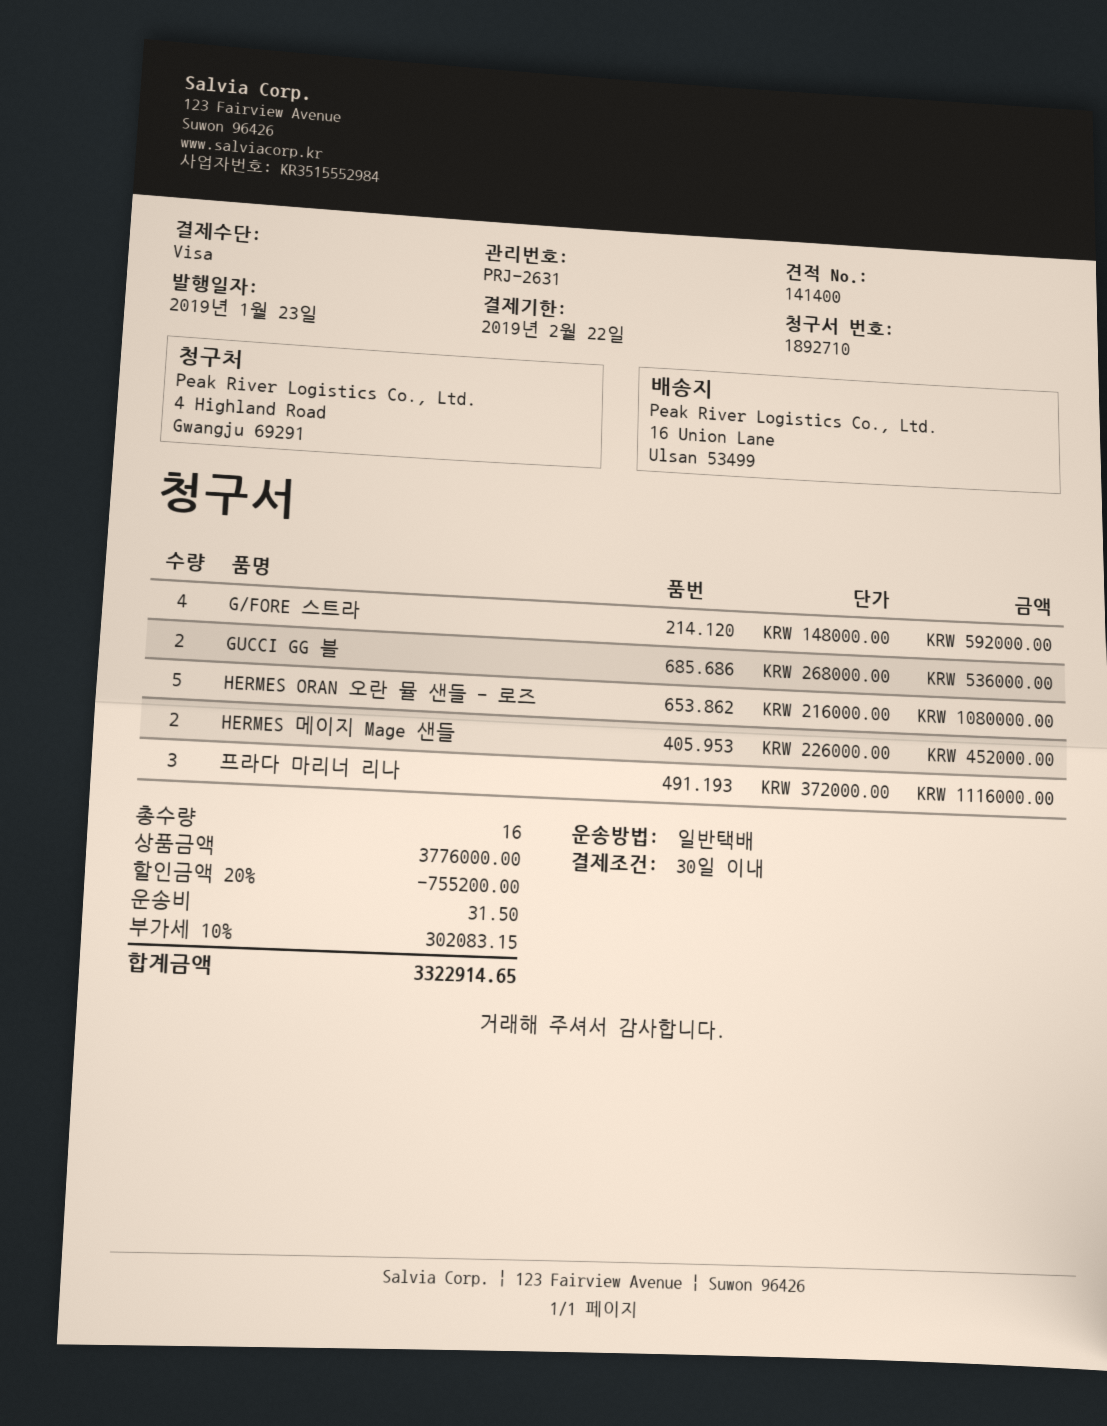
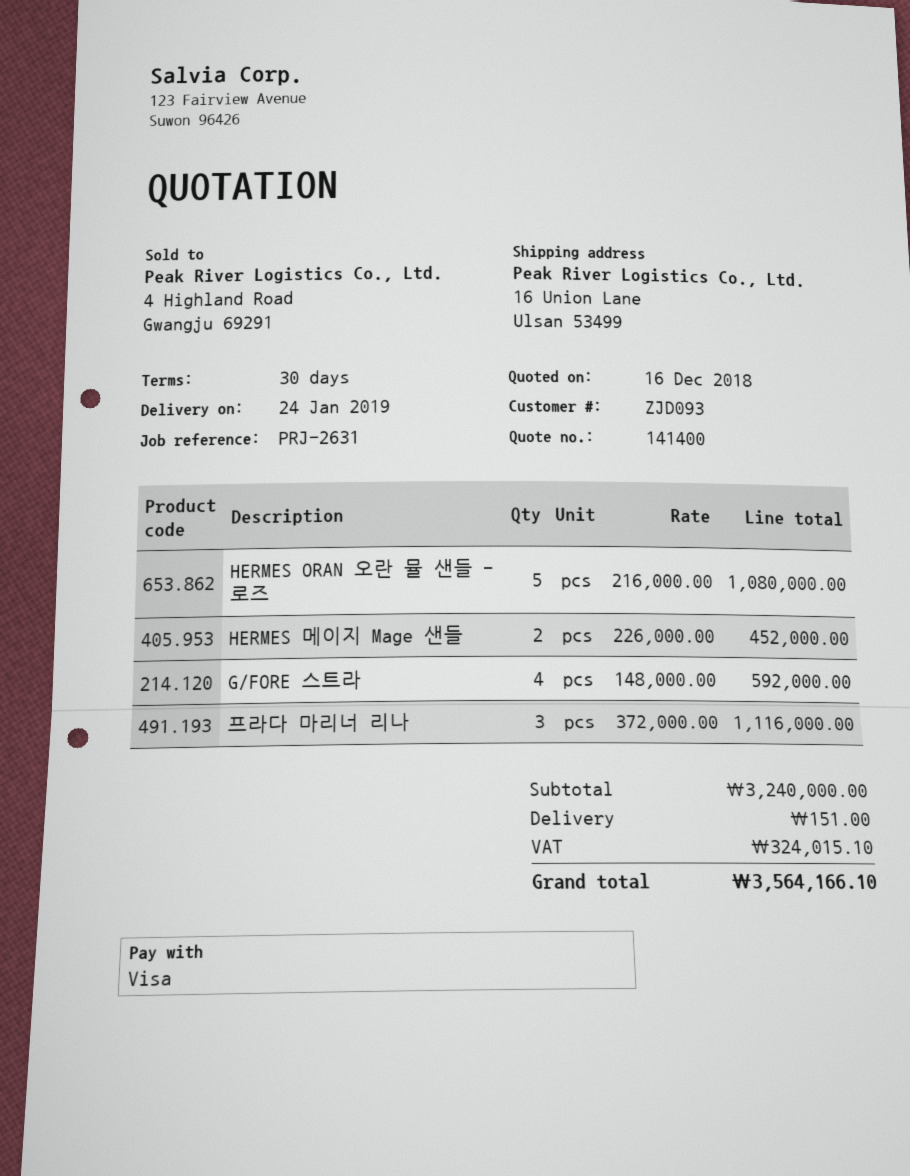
GUCCI GG 블: 2 x 268000.00 = 536000.00 -> none
subtotal: 3776000.00 -> 3240000.00
discount: 20% = 755200.00 -> none
shipping: 31.50 -> 151.00
tax: 302083.15 -> 324015.10
total: 3322914.65 -> 3564166.10

